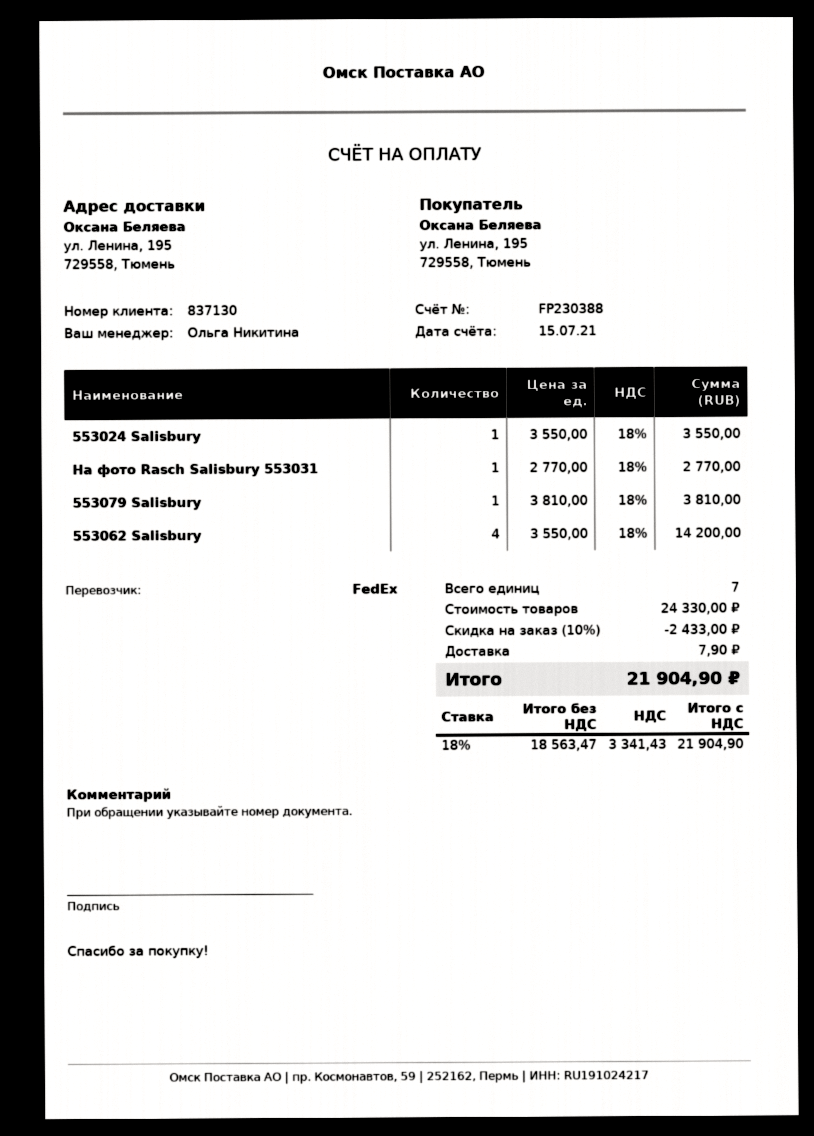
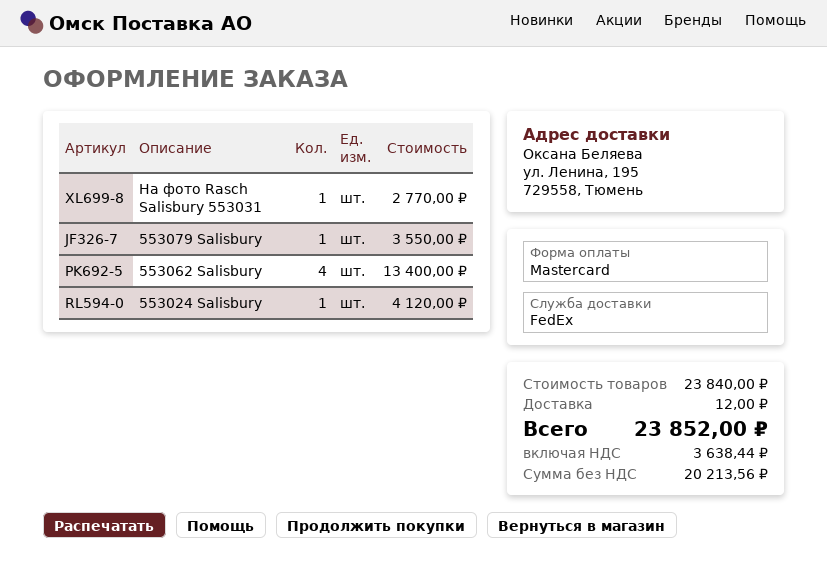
553024 Salisbury: 1 for 3550.00 -> 1 for 4120.00
553079 Salisbury: 1 for 3810.00 -> 1 for 3550.00
553062 Salisbury: 4 for 14200.00 -> 4 for 13400.00
subtotal: 24330.00 -> 23840.00
discount: 10% = 2433.00 -> none
shipping: 7.90 -> 12.00
net: 18563.47 -> 20213.56
tax: 3341.43 -> 3638.44
total: 21904.90 -> 23852.00

